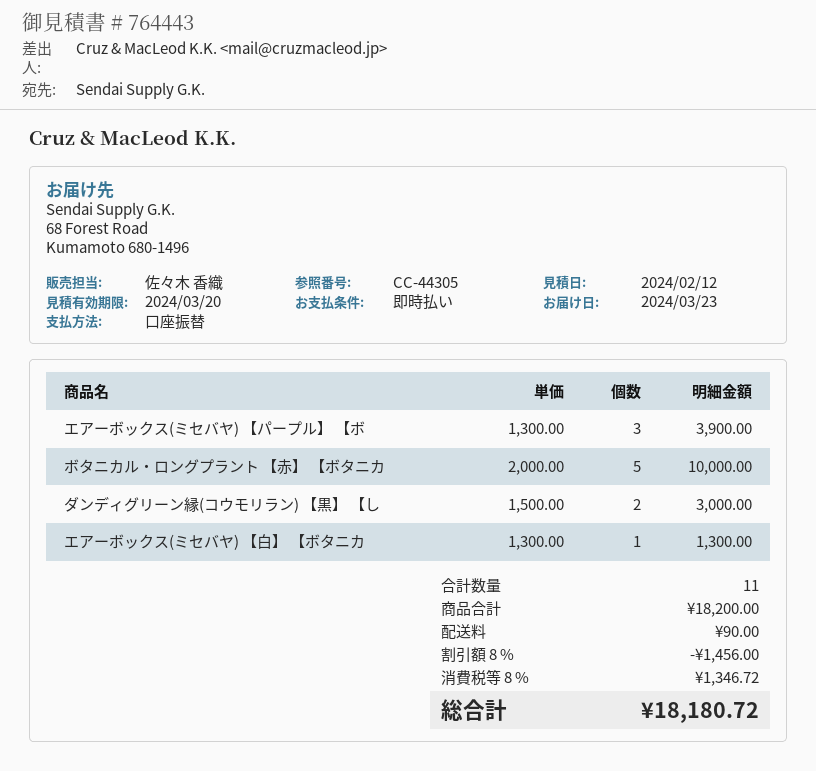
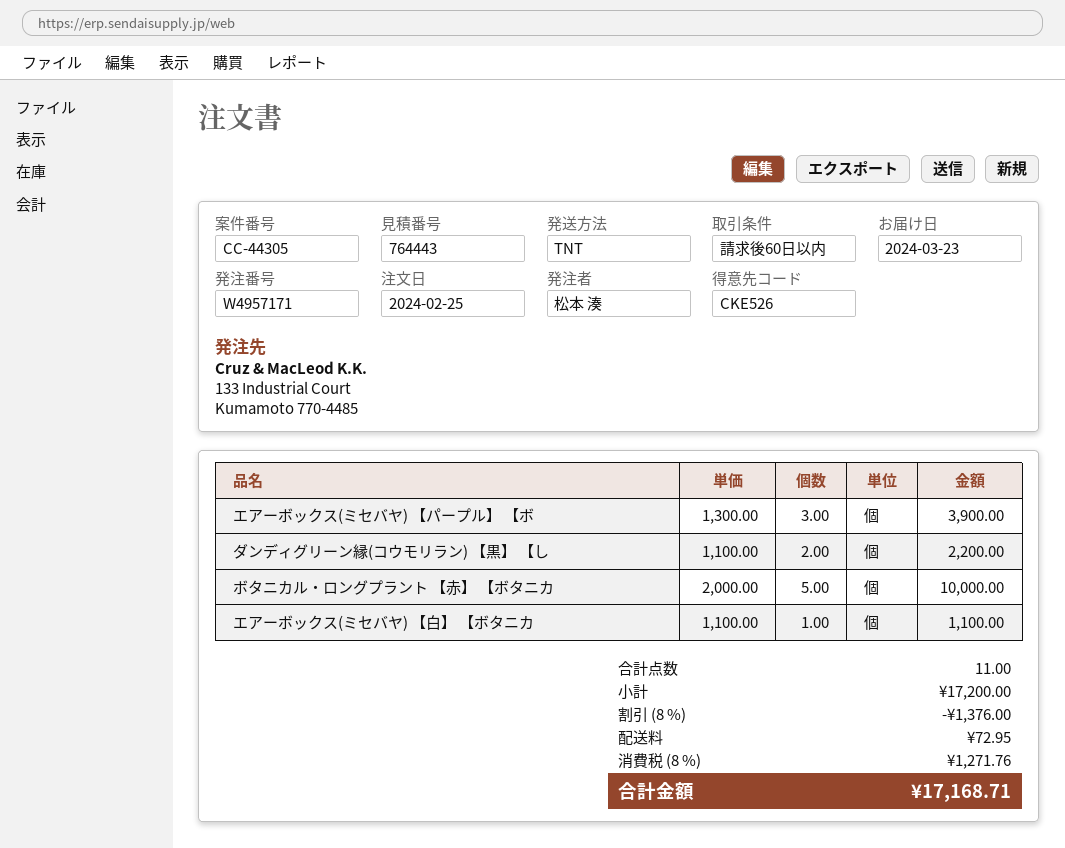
payment terms: on receipt -> 60 days
ダンディグリーン縁(コウモリラン) 【黒】 【し: 2 x 1500.00 = 3000.00 -> 2 x 1100.00 = 2200.00
エアーボックス(ミセバヤ) 【白】 【ボタニカ: 1 x 1300.00 = 1300.00 -> 1 x 1100.00 = 1100.00
subtotal: 18200.00 -> 17200.00
discount: 8% = 1456.00 -> 8% = 1376.00
shipping: 90.00 -> 72.95
tax: 8% = 1346.72 -> 8% = 1271.76
total: 18180.72 -> 17168.71

